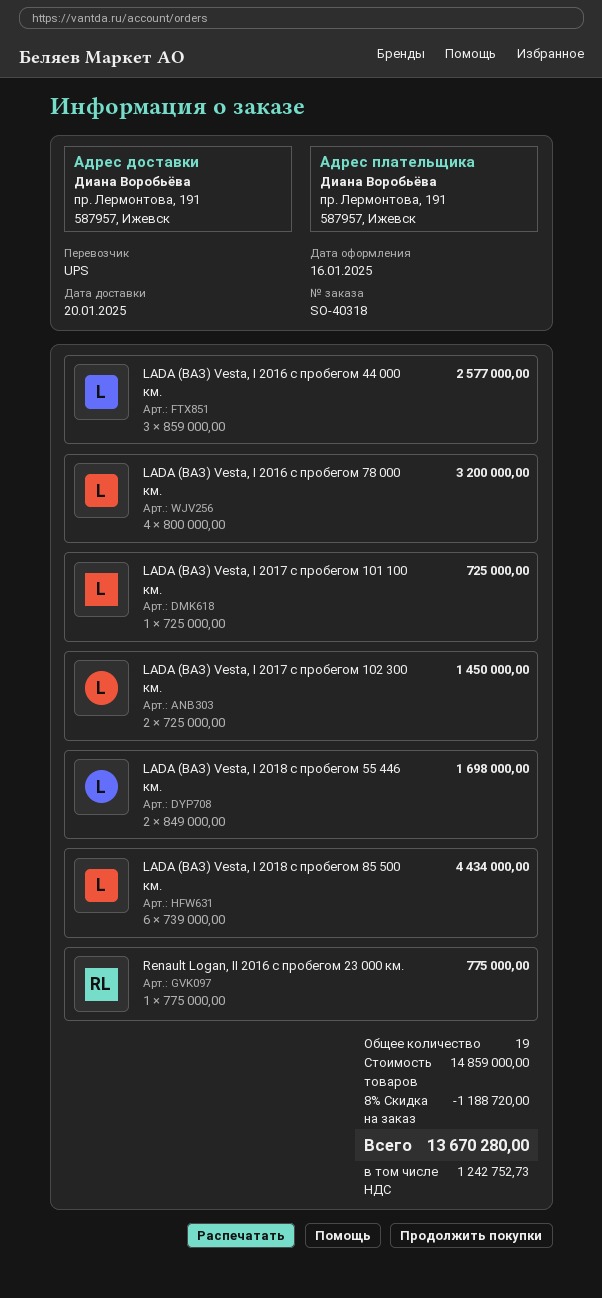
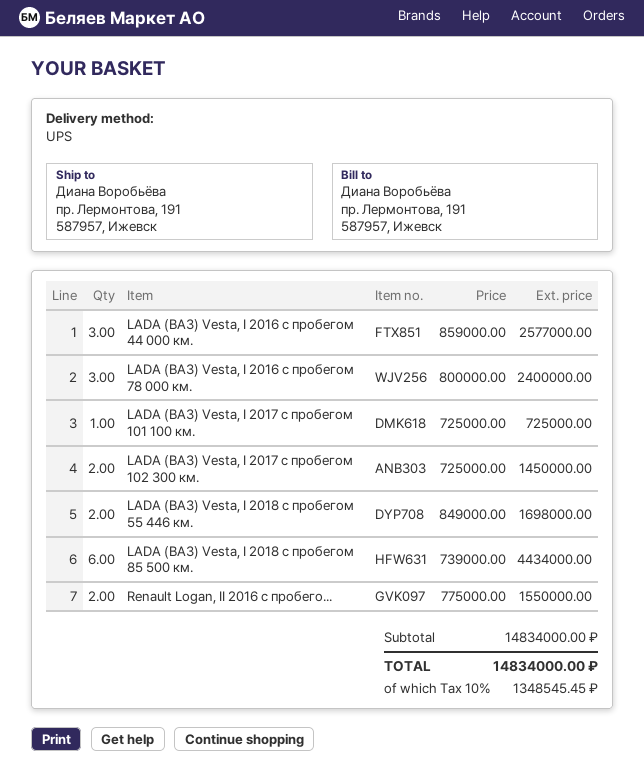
LADA (ВАЗ) Vesta, I 2016 с пробегом 78 000 км.: 4 x 800000.00 = 3200000.00 -> 3 x 800000.00 = 2400000.00
Renault Logan, II 2016 с пробегом 23 000 км.: 1 x 775000.00 = 775000.00 -> 2 x 775000.00 = 1550000.00
subtotal: 14859000.00 -> 14834000.00
discount: 8% = 1188720.00 -> none
tax: 1242752.73 -> 1348545.45
total: 13670280.00 -> 14834000.00

